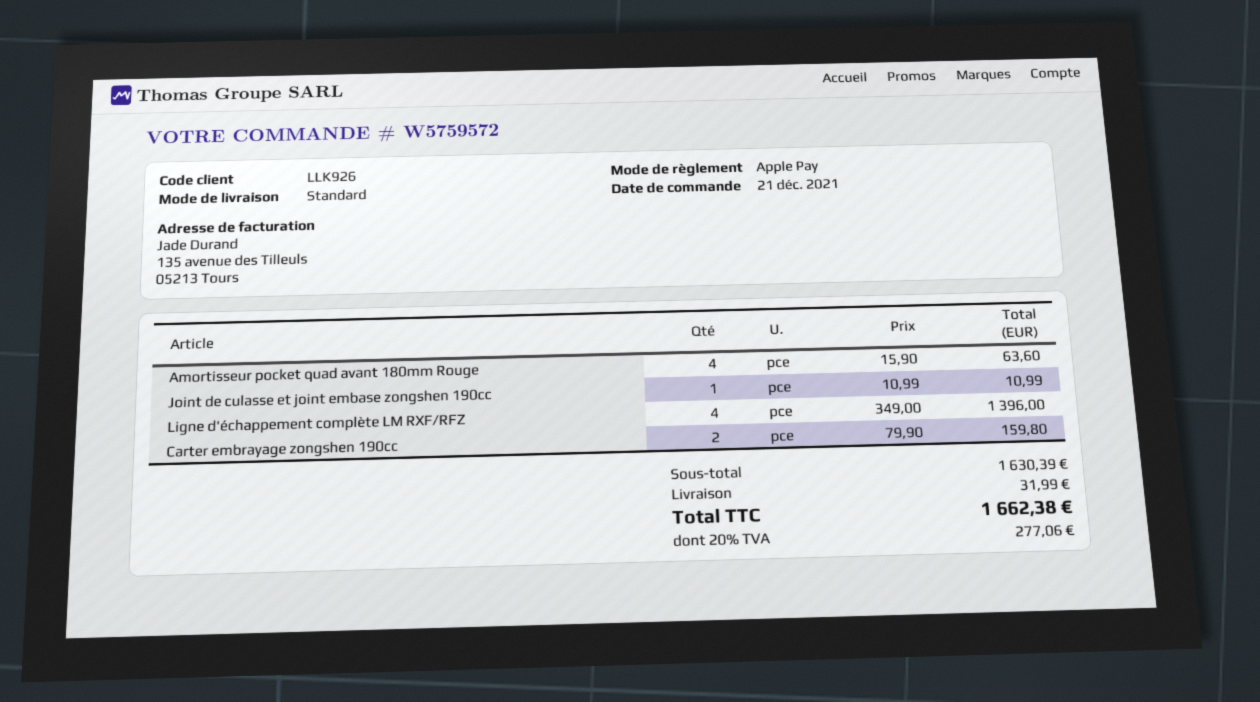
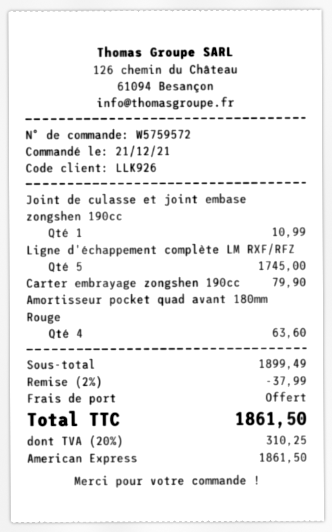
payment method: Apple Pay -> American Express
Ligne d'échappement complète LM RXF/RFZ: 4 for 1396.00 -> 5 for 1745.00
Carter embrayage zongshen 190cc: 2 for 159.80 -> 1 for 79.90
subtotal: 1630.39 -> 1899.49
discount: none -> 2% = 37.99
shipping: 31.99 -> 0.00
tax: 20% = 277.06 -> 20% = 310.25
total: 1662.38 -> 1861.50

